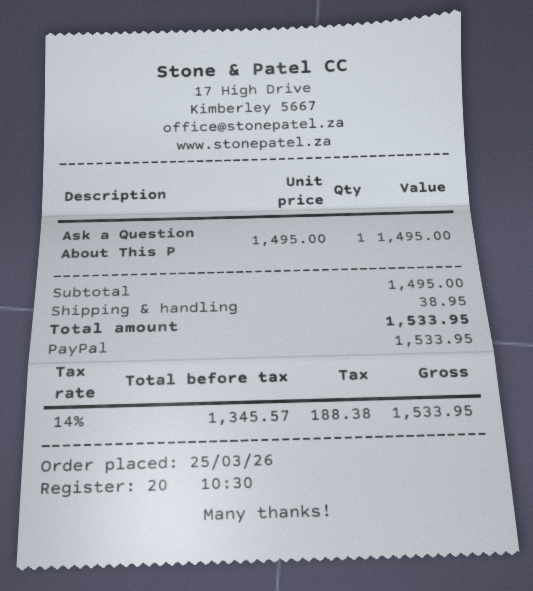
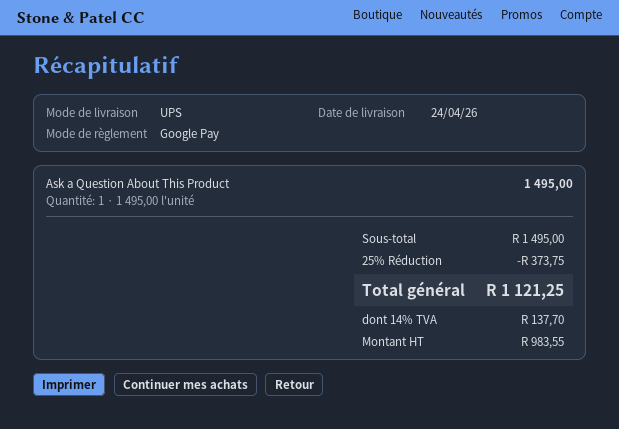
payment method: PayPal -> Google Pay
discount: none -> 25% = 373.75
shipping: 38.95 -> none
net: 1345.57 -> 983.55
tax: 14% = 188.38 -> 14% = 137.70
total: 1533.95 -> 1121.25

